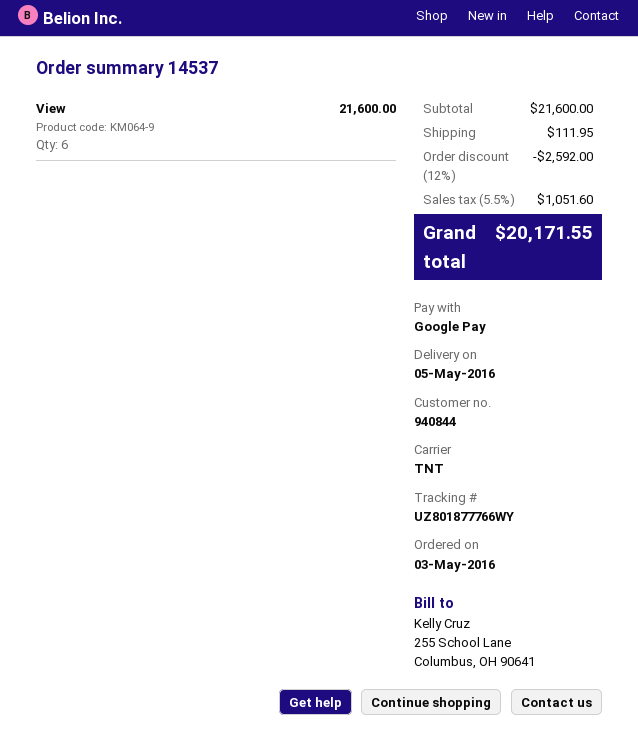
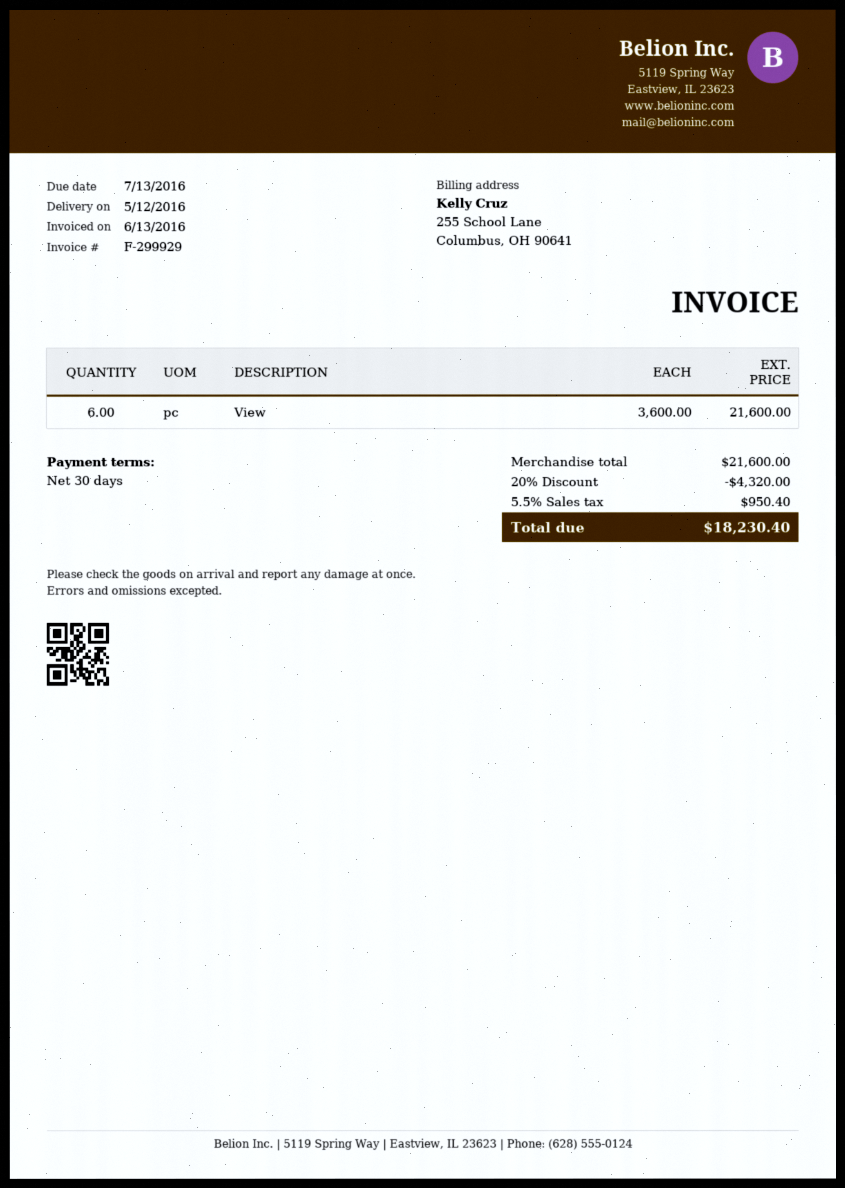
delivery date: 2016-05-05 -> 2016-05-12
discount: 12% = 2592.00 -> 20% = 4320.00
shipping: 111.95 -> none
tax: 5.5% = 1051.60 -> 5.5% = 950.40
total: 20171.55 -> 18230.40

